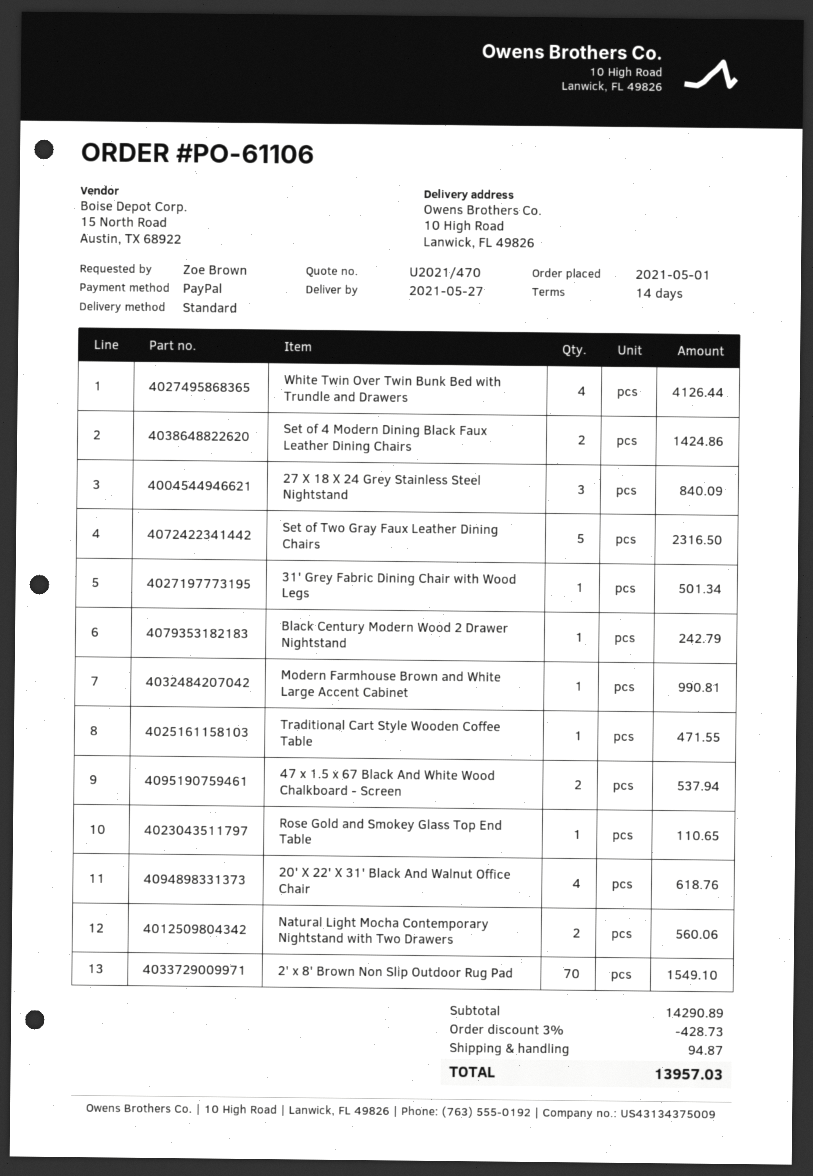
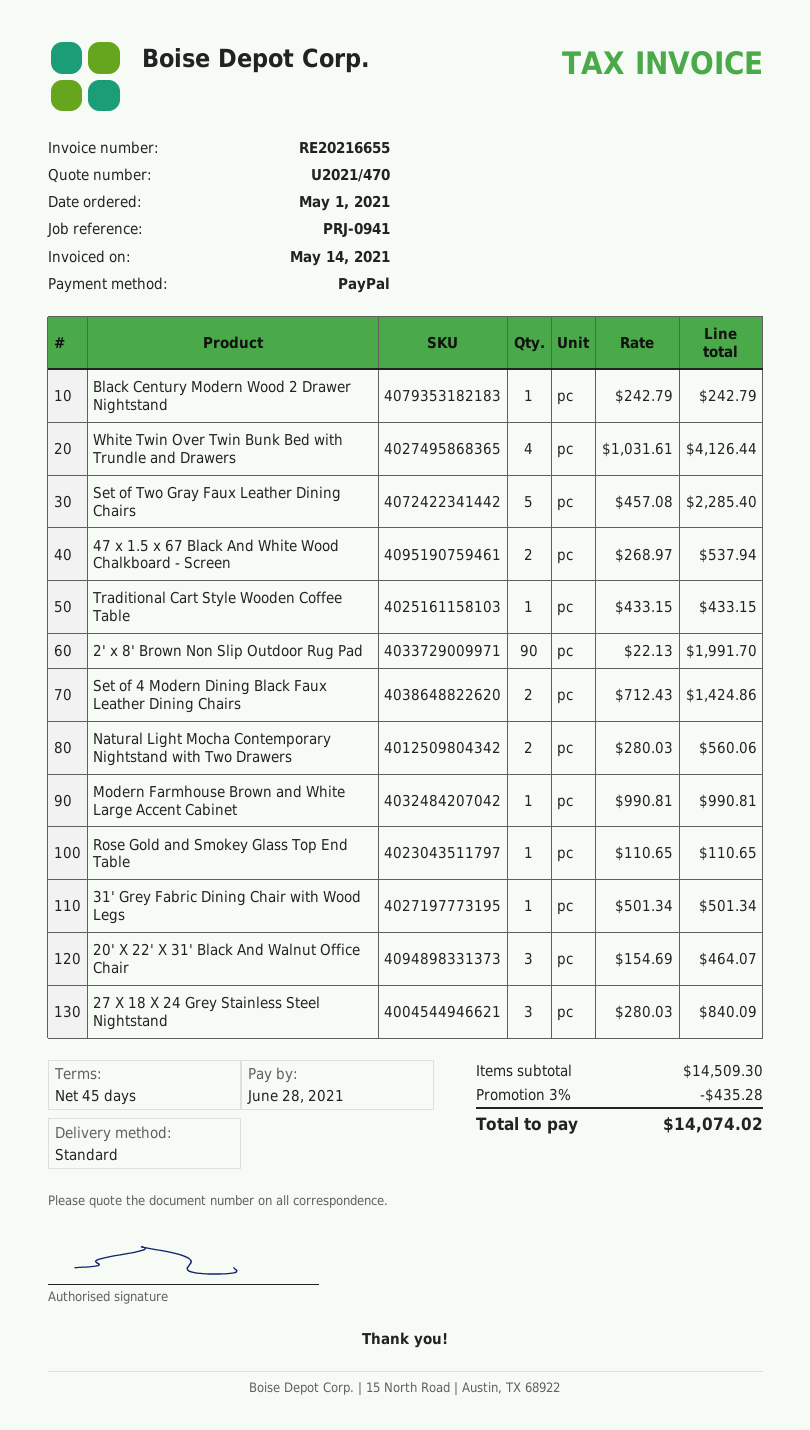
payment terms: 14 days -> 45 days
Set of Two Gray Faux Leather Dining Chairs: 5 for 2316.50 -> 5 for 2285.40
Traditional Cart Style Wooden Coffee Table: 1 for 471.55 -> 1 for 433.15
20' X 22' X 31' Black And Walnut Office Chair: 4 for 618.76 -> 3 for 464.07
2' x 8' Brown Non Slip Outdoor Rug Pad: 70 for 1549.10 -> 90 for 1991.70
subtotal: 14290.89 -> 14509.30
discount: 3% = 428.73 -> 3% = 435.28
shipping: 94.87 -> none
total: 13957.03 -> 14074.02

